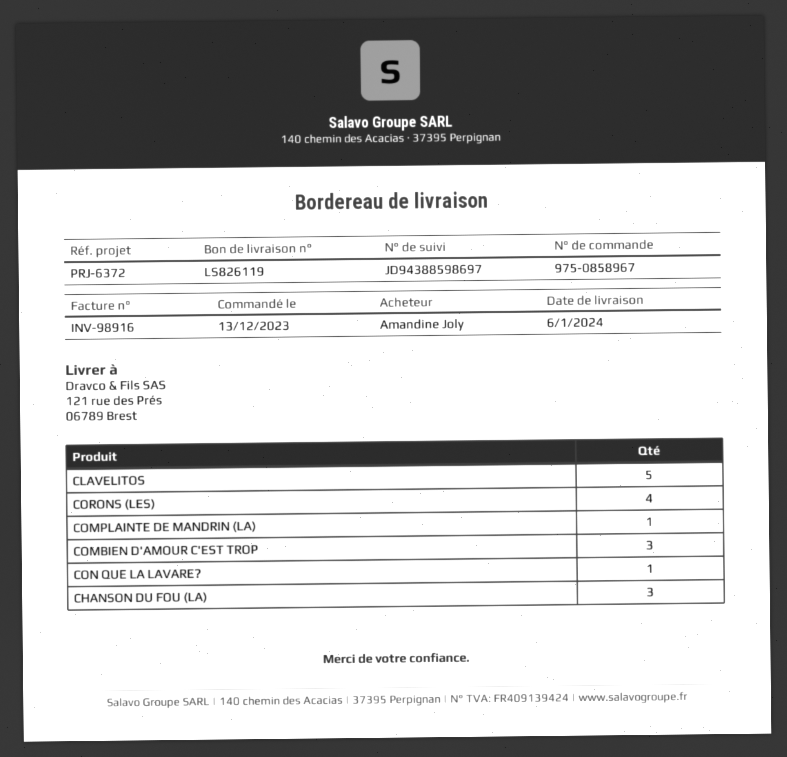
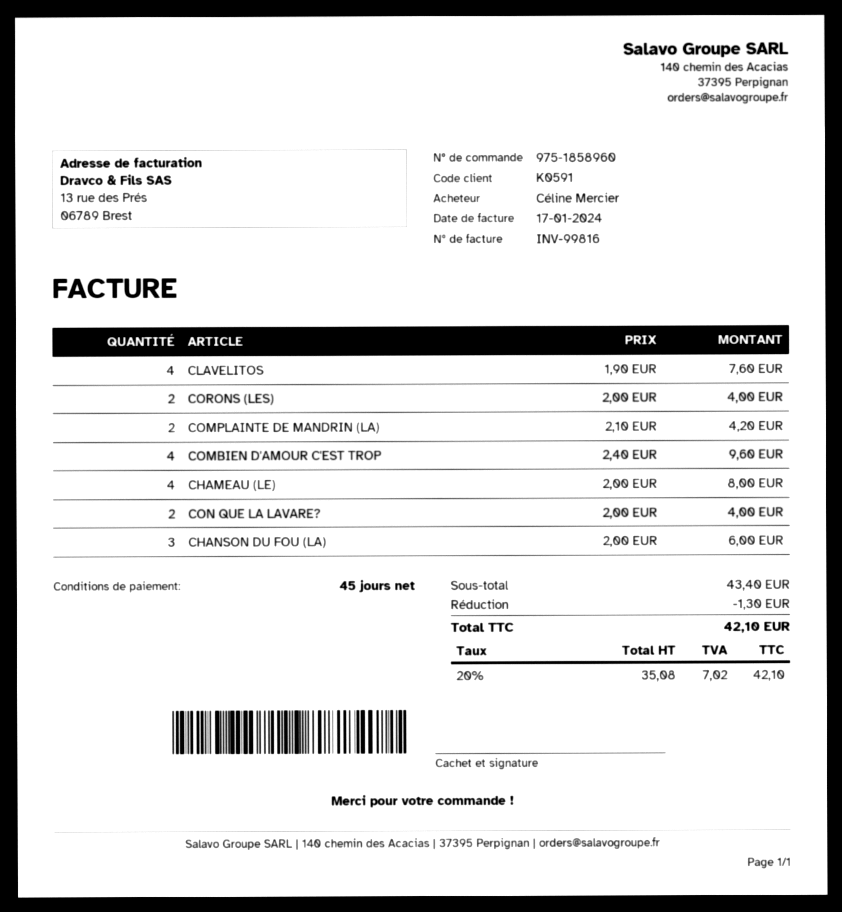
order number: 975-0858967 -> 975-1858960
invoice number: INV-98916 -> INV-99816
ordered by: Amandine Joly -> Céline Mercier
CLAVELITOS: 5 -> 4
CORONS (LES): 4 -> 2
COMPLAINTE DE MANDRIN (LA): 1 -> 2
COMBIEN D'AMOUR C'EST TROP: 3 -> 4
CON QUE LA LAVARE?: 1 -> 2
CHAMEAU (LE): none -> 4

